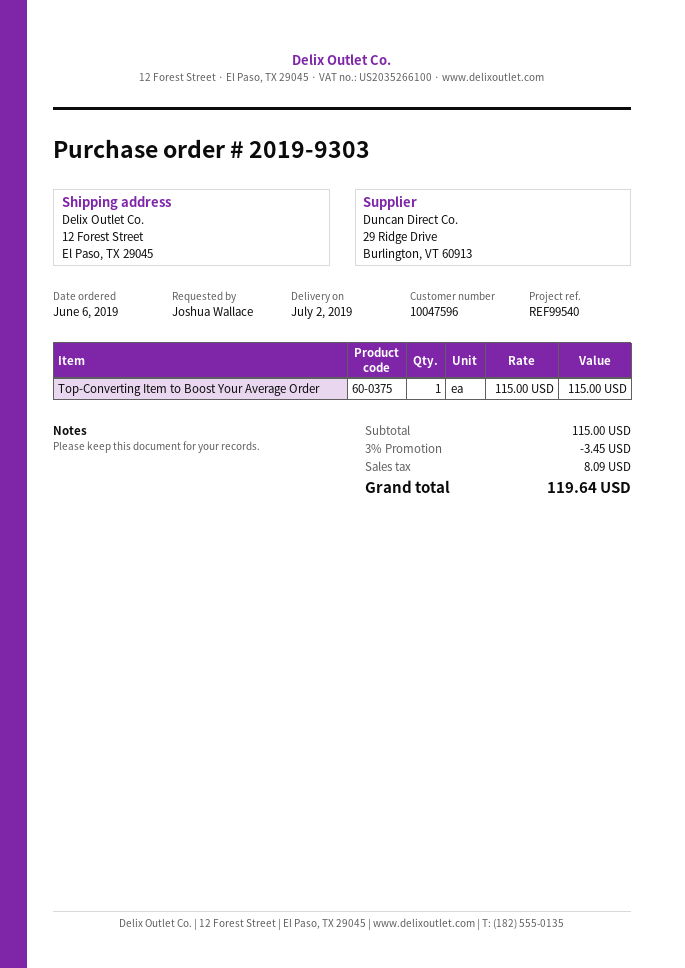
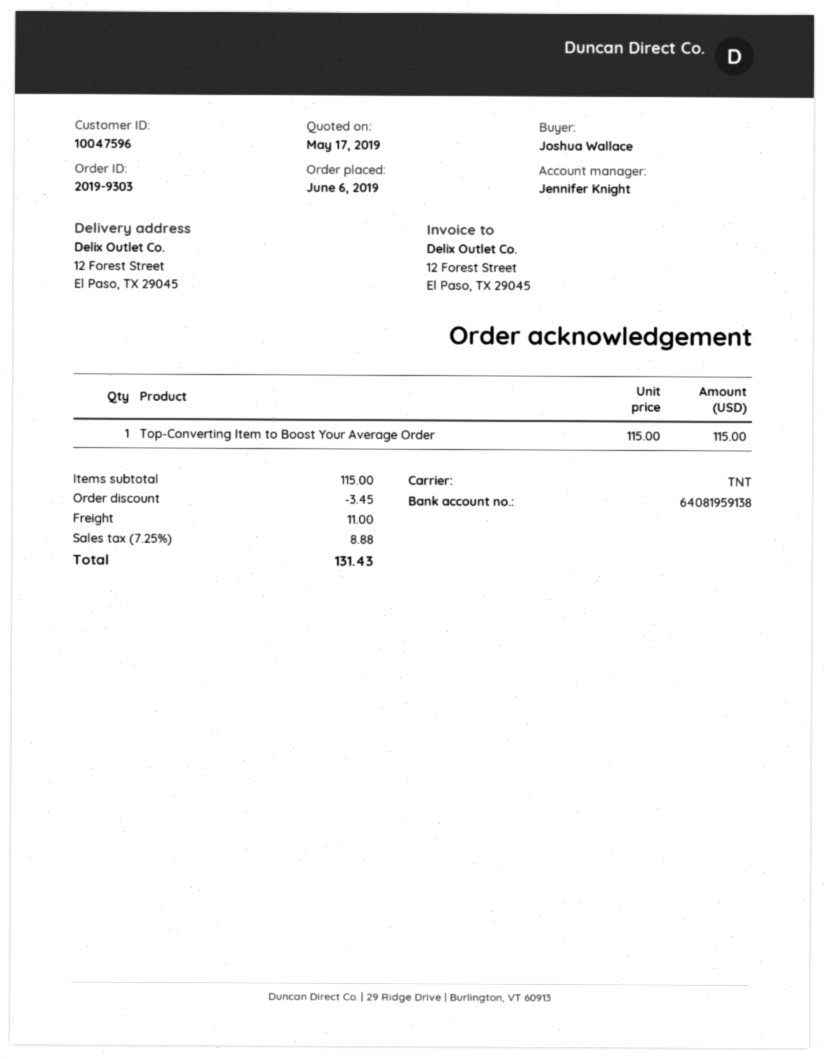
shipping: none -> 11.00
tax: 8.09 -> 8.88
total: 119.64 -> 131.43

